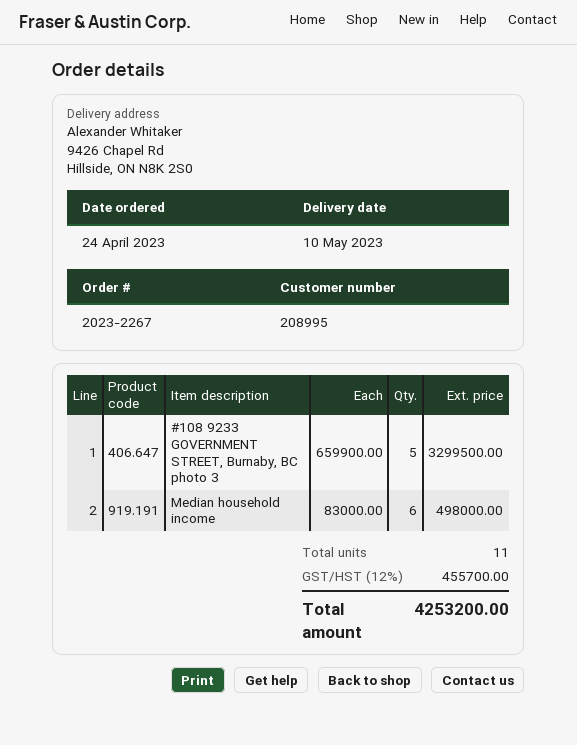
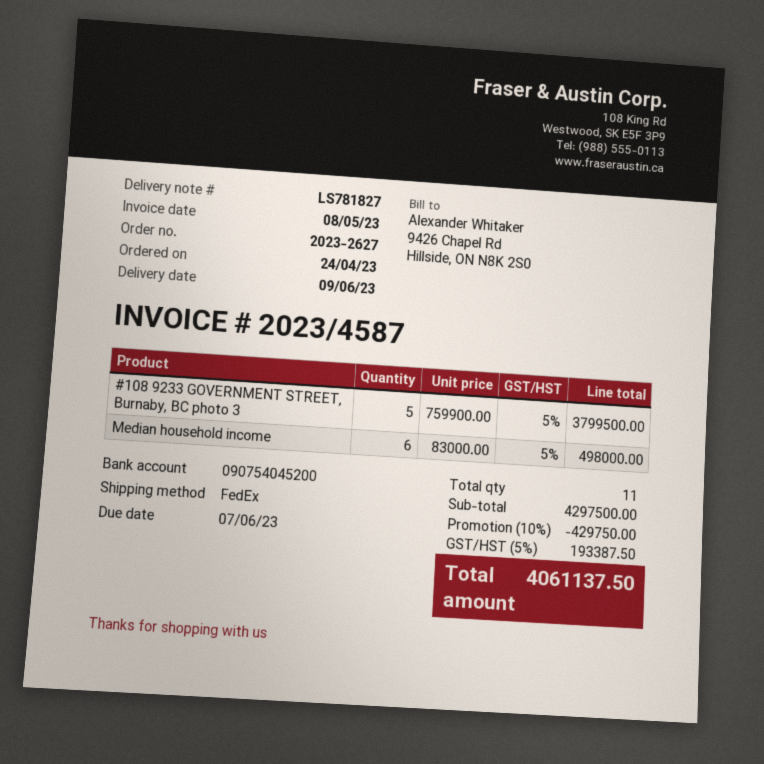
order number: 2023-2267 -> 2023-2627
delivery date: 2023-05-10 -> 2023-06-09
#108 9233 GOVERNMENT STREET, Burnaby, BC photo 3: 5 x 659900.00 = 3299500.00 -> 5 x 759900.00 = 3799500.00
discount: none -> 10% = 429750.00
tax: 12% = 455700.00 -> 5% = 193387.50
total: 4253200.00 -> 4061137.50

